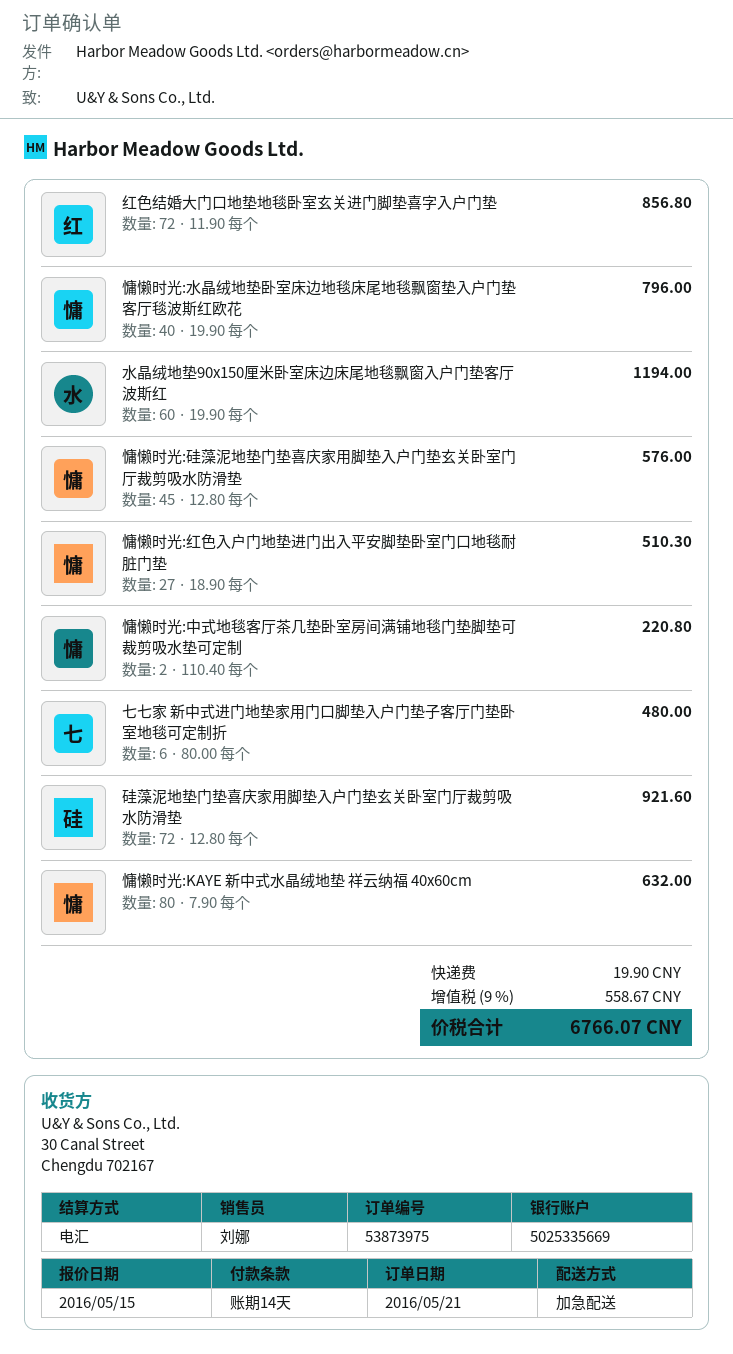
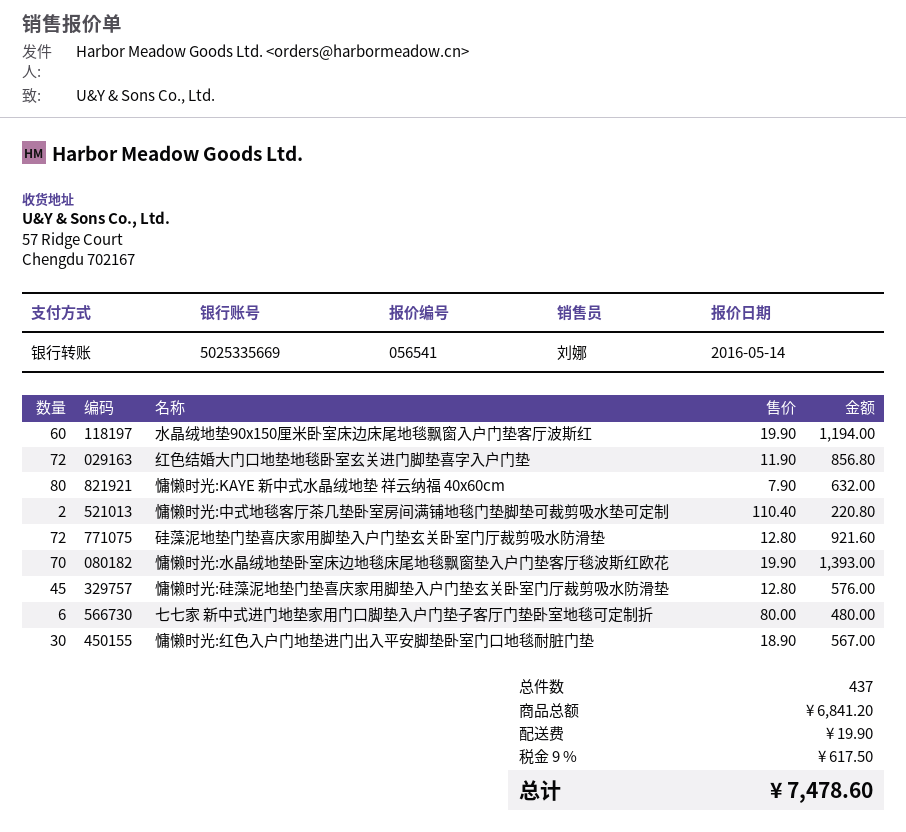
quote date: 2016-05-15 -> 2016-05-14
ship to: 30 Canal Street, Chengdu 702167 -> 57 Ridge Court, Chengdu 702167
慵懒时光:水晶绒地垫卧室床边地毯床尾地毯飘窗垫入户门垫客厅毯波斯红欧花: 40 x 19.90 = 796.00 -> 70 x 19.90 = 1393.00
慵懒时光:红色入户门地垫进门出入平安脚垫卧室门口地毯耐脏门垫: 27 x 18.90 = 510.30 -> 30 x 18.90 = 567.00
tax: 9% = 558.67 -> 9% = 617.50
total: 6766.07 -> 7478.60

